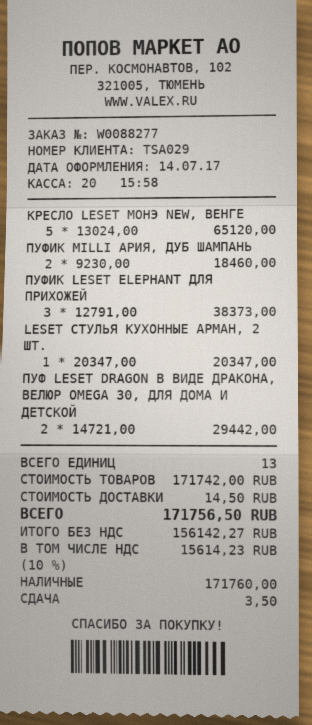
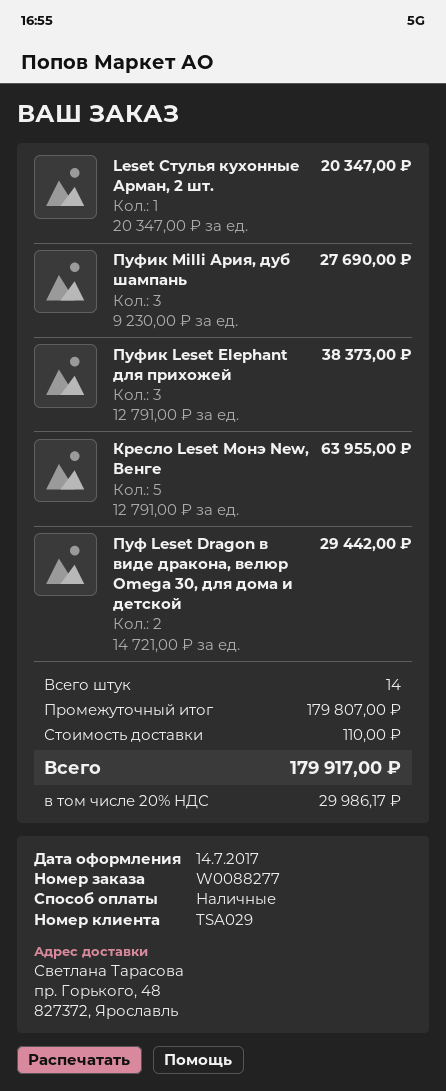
КРЕСЛО LESET МОНЭ NEW, ВЕНГЕ: 5 x 13024.00 = 65120.00 -> 5 x 12791.00 = 63955.00
ПУФИК MILLI АРИЯ, ДУБ ШАМПАНЬ: 2 x 9230.00 = 18460.00 -> 3 x 9230.00 = 27690.00
total quantity: 13 -> 14
subtotal: 171742.00 -> 179807.00
shipping: 14.50 -> 110.00
tax: 10% = 15614.23 -> 20% = 29986.17
total: 171756.50 -> 179917.00

